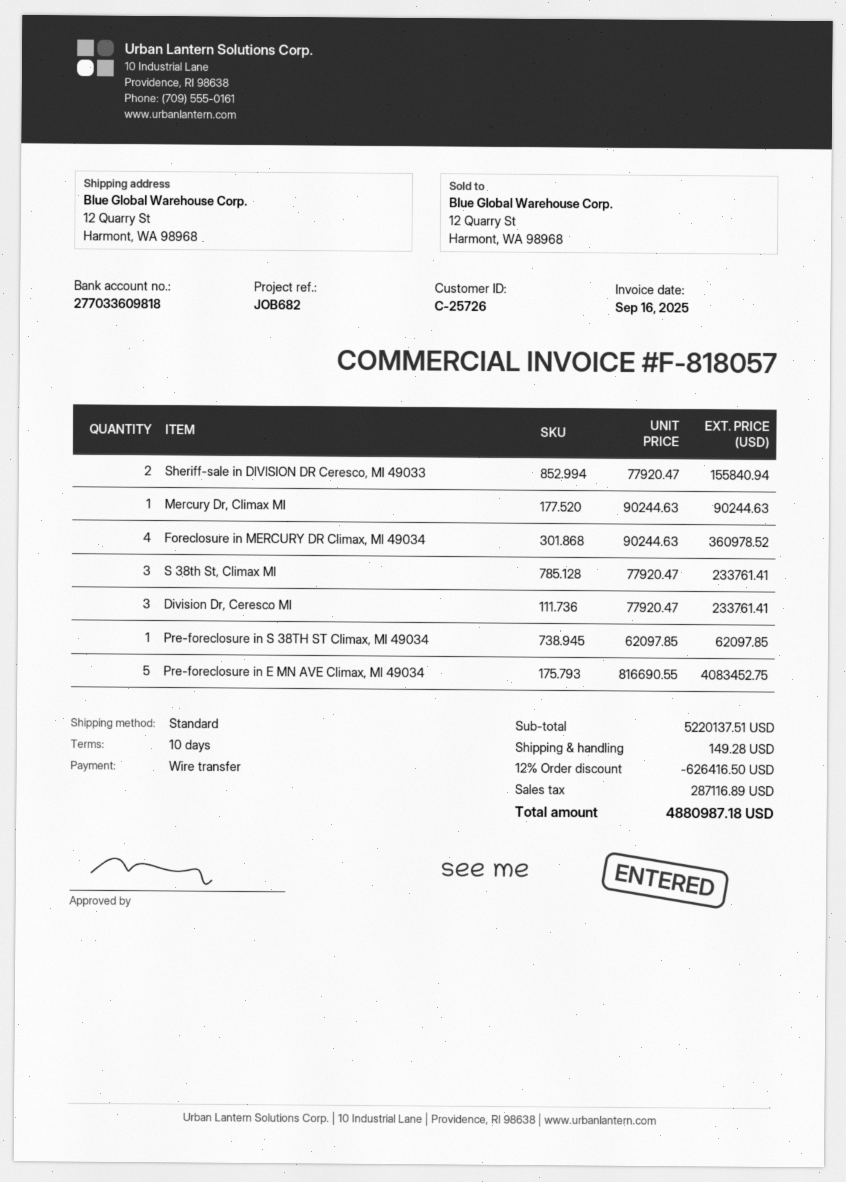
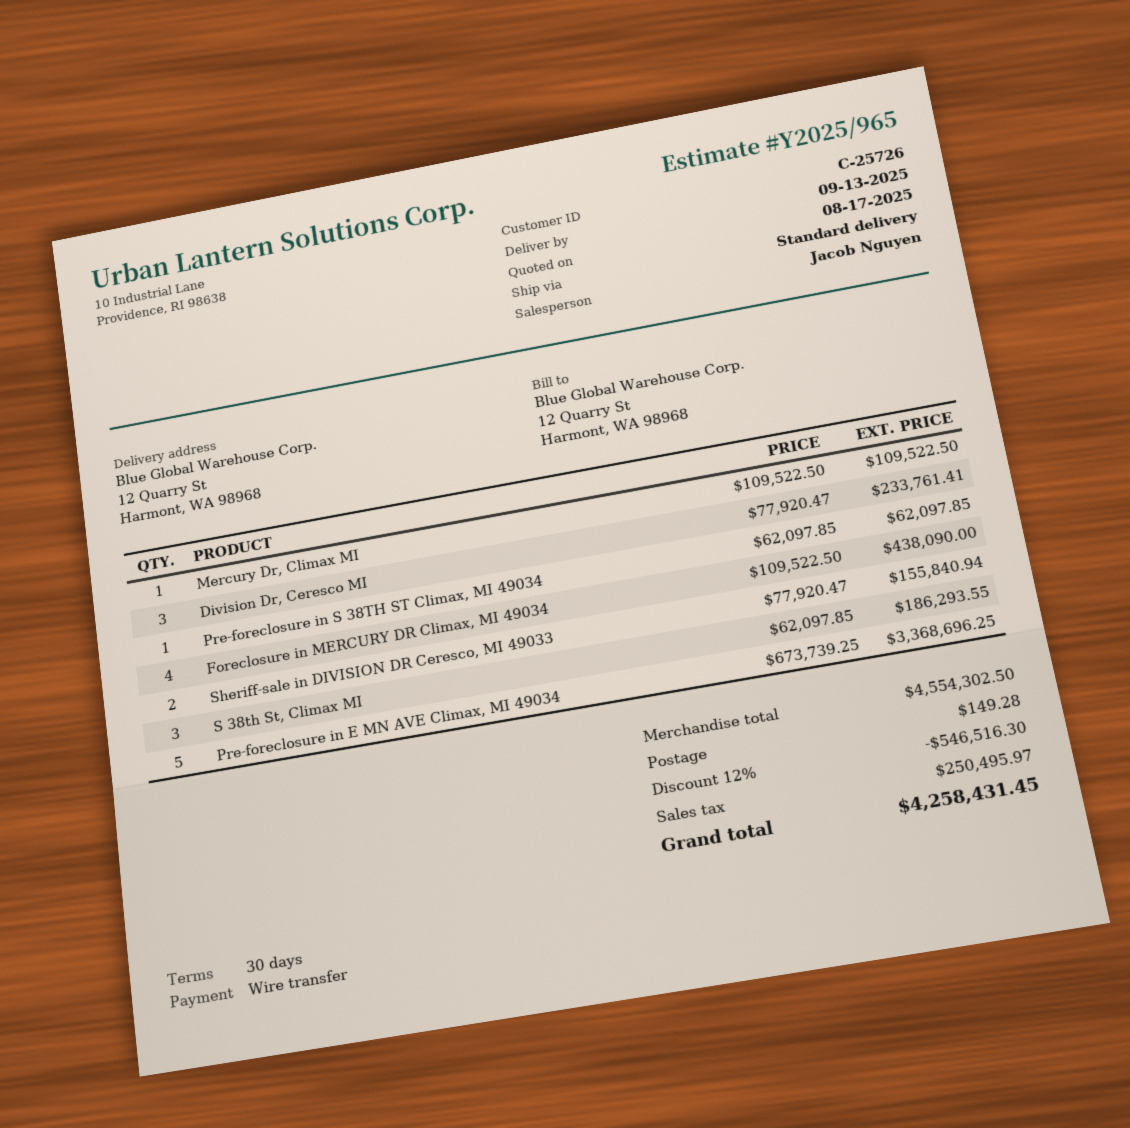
payment terms: 10 days -> 30 days
Mercury Dr, Climax MI: 1 x 90244.63 = 90244.63 -> 1 x 109522.50 = 109522.50
Foreclosure in MERCURY DR Climax, MI 49034: 4 x 90244.63 = 360978.52 -> 4 x 109522.50 = 438090.00
S 38th St, Climax MI: 3 x 77920.47 = 233761.41 -> 3 x 62097.85 = 186293.55
Pre-foreclosure in E MN AVE Climax, MI 49034: 5 x 816690.55 = 4083452.75 -> 5 x 673739.25 = 3368696.25
subtotal: 5220137.51 -> 4554302.50
discount: 12% = 626416.50 -> 12% = 546516.30
tax: 287116.89 -> 250495.97
total: 4880987.18 -> 4258431.45

